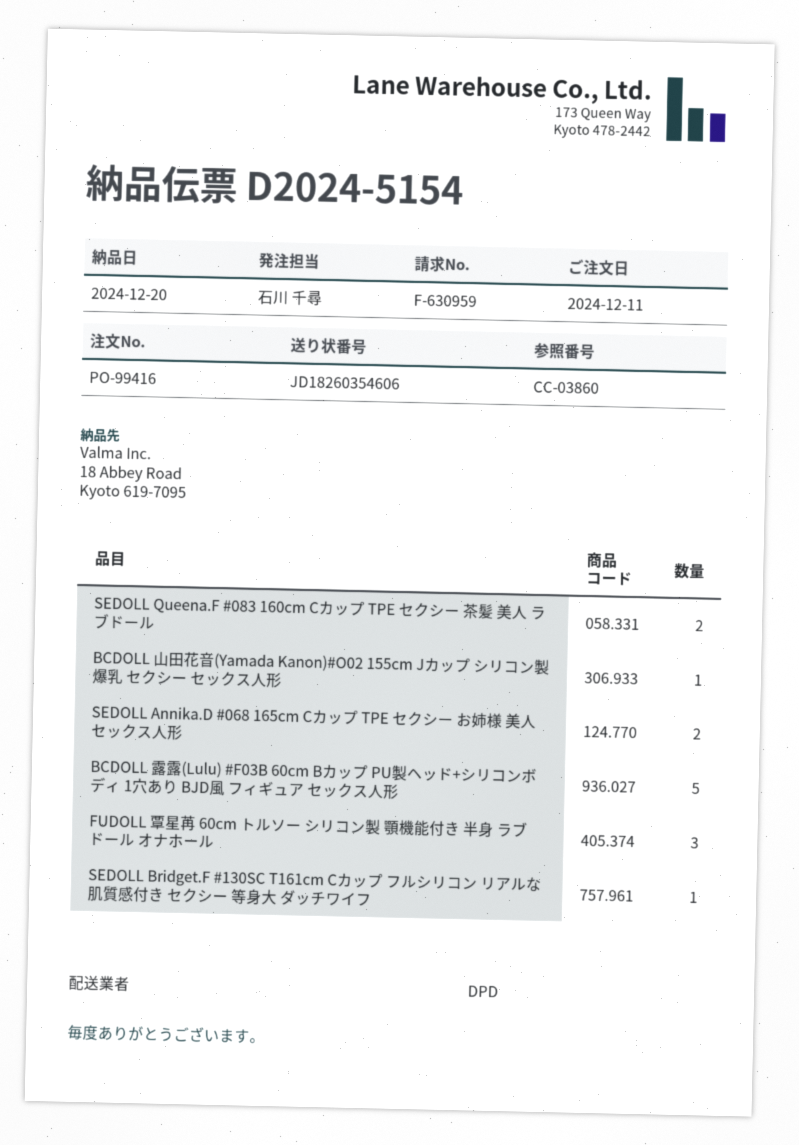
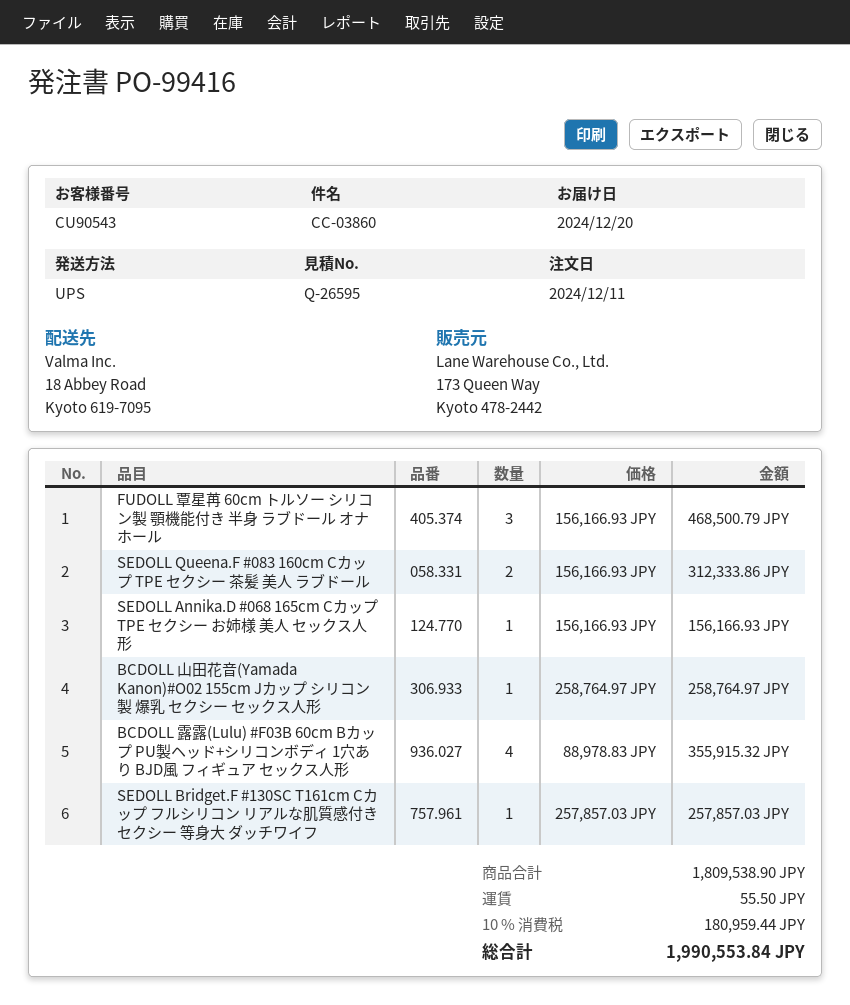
shipping method: DPD -> UPS
SEDOLL Annika.D #068 165cm Cカップ TPE セクシー お姉様 美人 セックス人形: 2 -> 1
BCDOLL 露露(Lulu) #F03B 60cm Bカップ PU製ヘッド+シリコンボディ 1穴あり BJD風 フィギュア セックス人形: 5 -> 4

